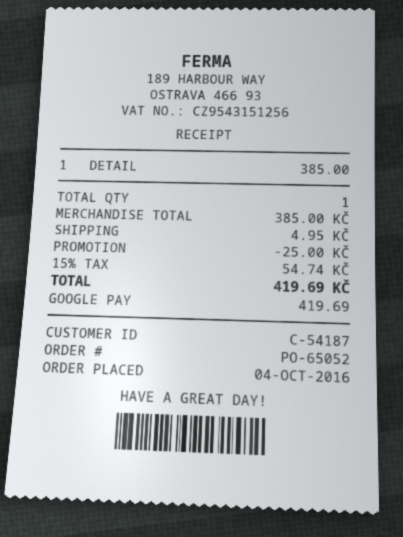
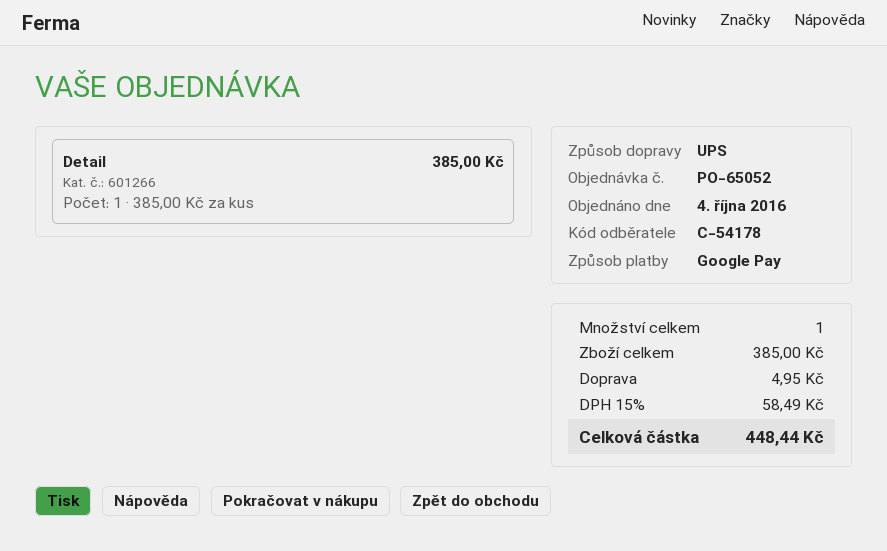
customer number: C-54187 -> C-54178
discount: 25.00 -> none
tax: 15% = 54.74 -> 15% = 58.49
total: 419.69 -> 448.44

